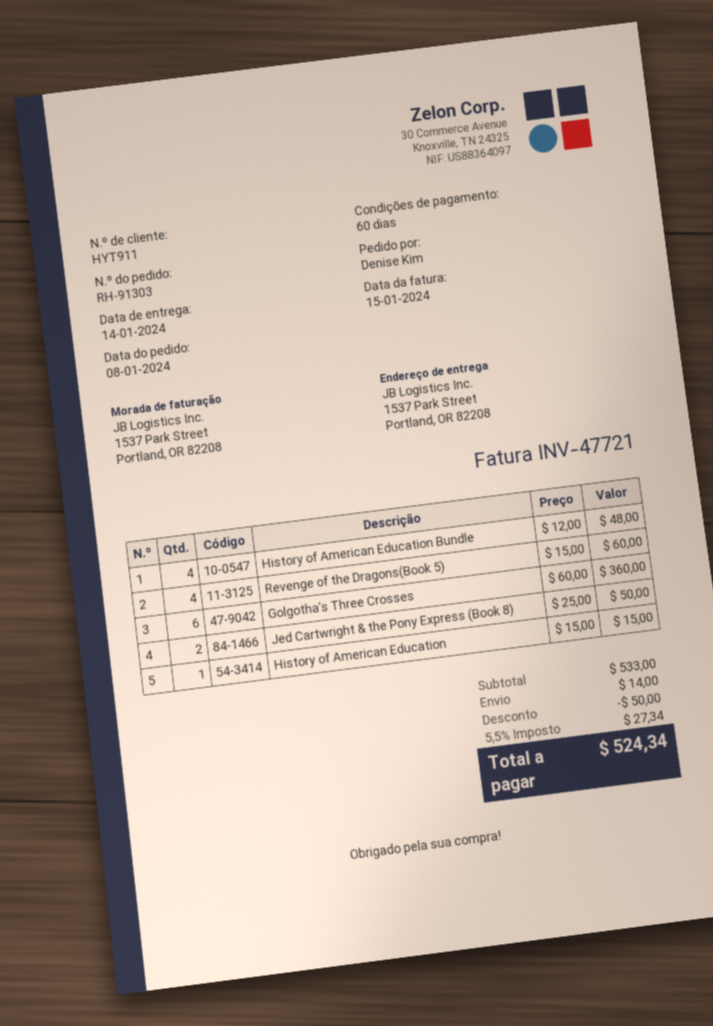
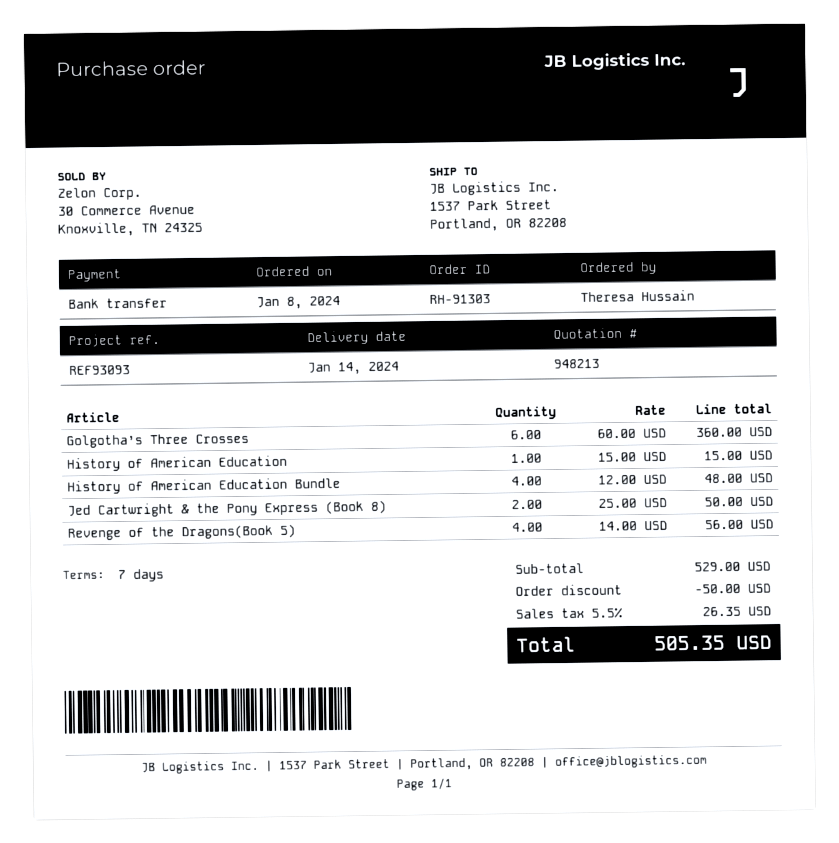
payment terms: 60 days -> 7 days
ordered by: Denise Kim -> Theresa Hussain
Revenge of the Dragons(Book 5): 4 x 15.00 = 60.00 -> 4 x 14.00 = 56.00
subtotal: 533.00 -> 529.00
shipping: 14.00 -> none
tax: 5.5% = 27.34 -> 5.5% = 26.35
total: 524.34 -> 505.35

